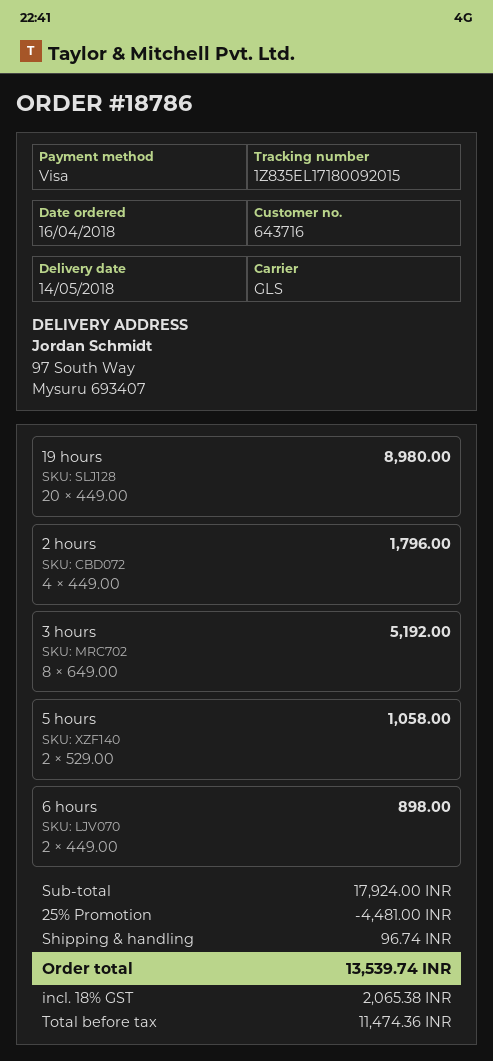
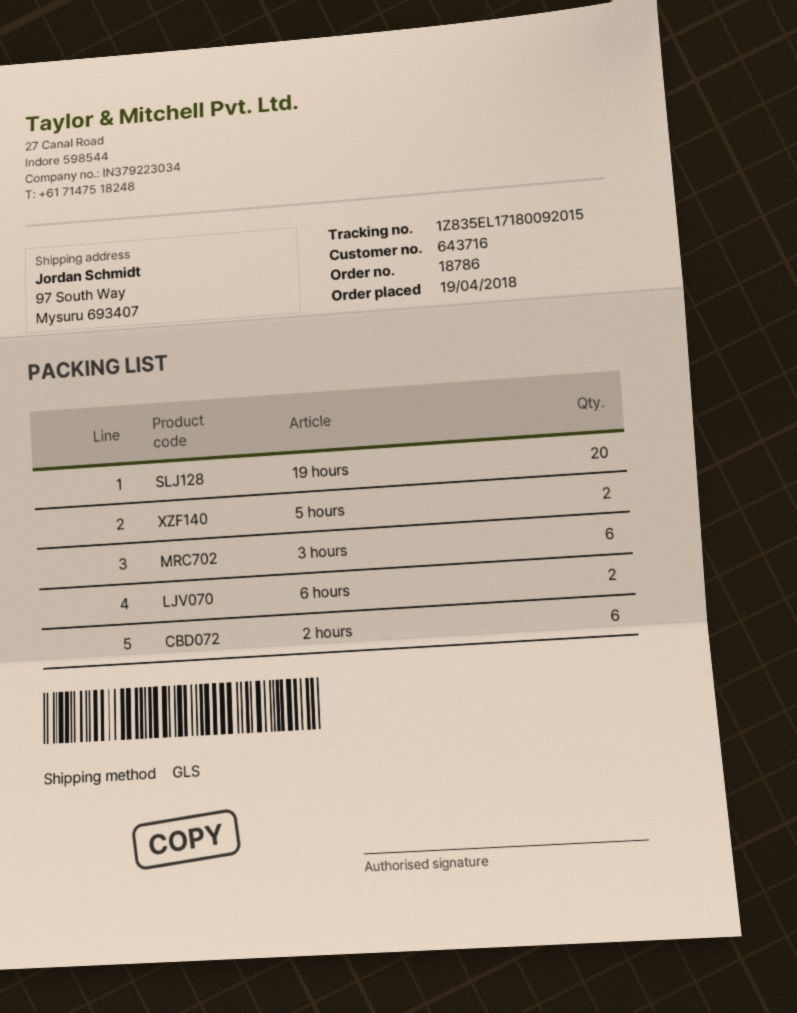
order date: 2018-04-16 -> 2018-04-19
2 hours: 4 -> 6
3 hours: 8 -> 6

